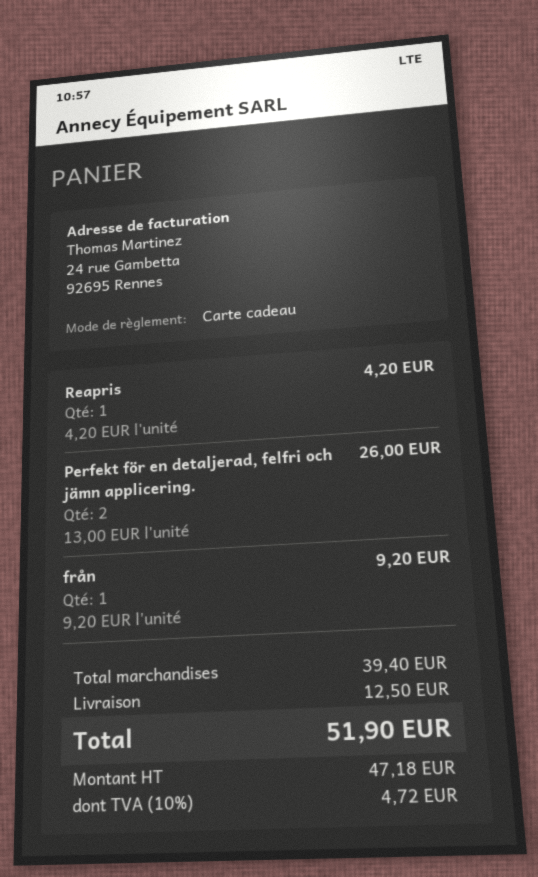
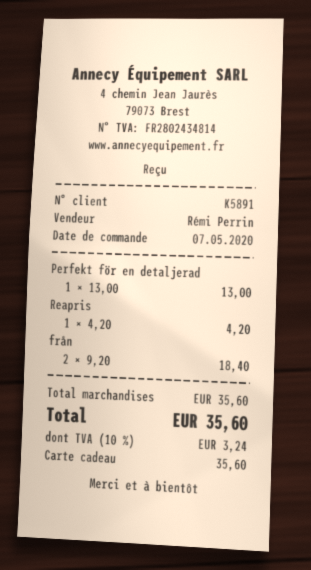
Perfekt för en detaljerad, felfri och jämn applicering.: 2 x 13.00 = 26.00 -> 1 x 13.00 = 13.00
från: 1 x 9.20 = 9.20 -> 2 x 9.20 = 18.40
subtotal: 39.40 -> 35.60
shipping: 12.50 -> none
tax: 10% = 4.72 -> 10% = 3.24
total: 51.90 -> 35.60

